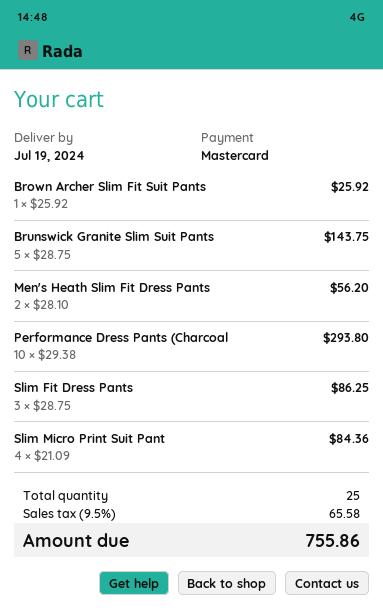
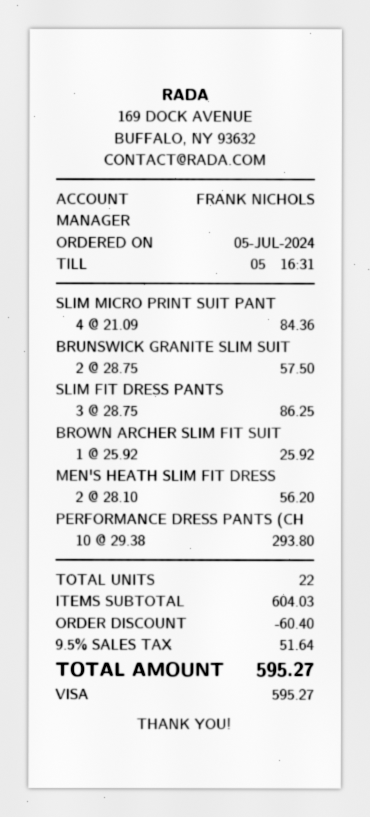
payment method: Mastercard -> Visa
Brunswick Granite Slim Suit Pants: 5 x 28.75 = 143.75 -> 2 x 28.75 = 57.50
total quantity: 25 -> 22
discount: none -> 60.40
tax: 9.5% = 65.58 -> 9.5% = 51.64
total: 755.86 -> 595.27

